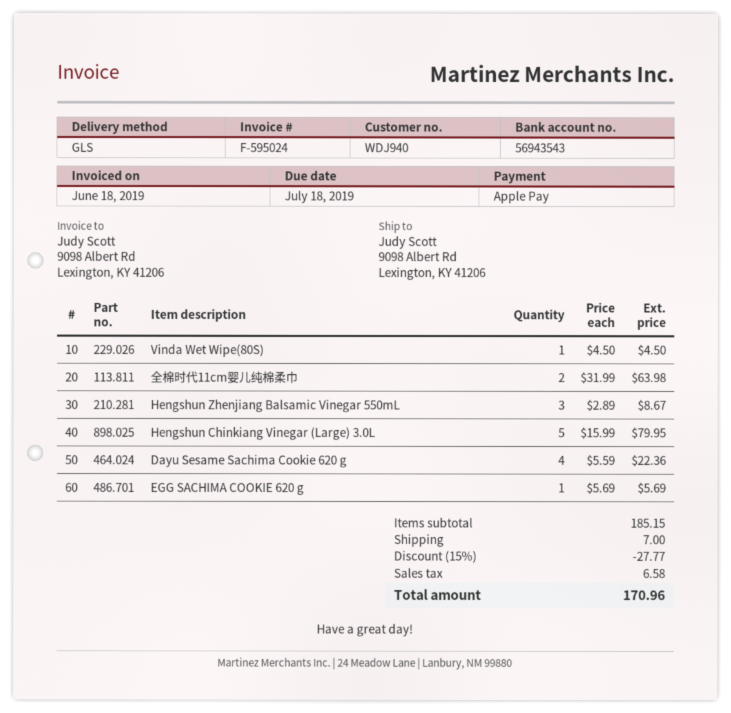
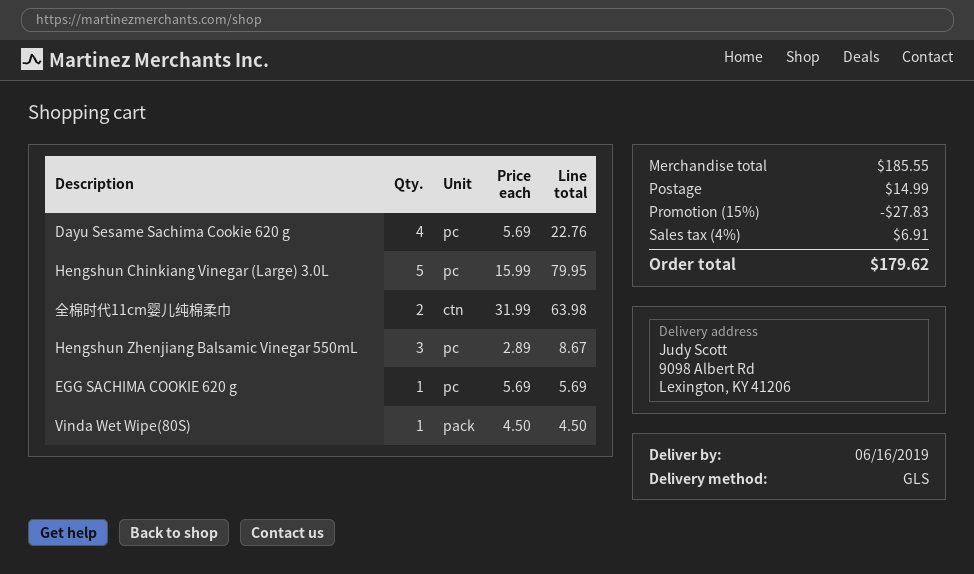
Dayu Sesame Sachima Cookie 620 g: 4 x 5.59 = 22.36 -> 4 x 5.69 = 22.76
subtotal: 185.15 -> 185.55
discount: 15% = 27.77 -> 15% = 27.83
shipping: 7.00 -> 14.99
tax: 6.58 -> 6.91
total: 170.96 -> 179.62

